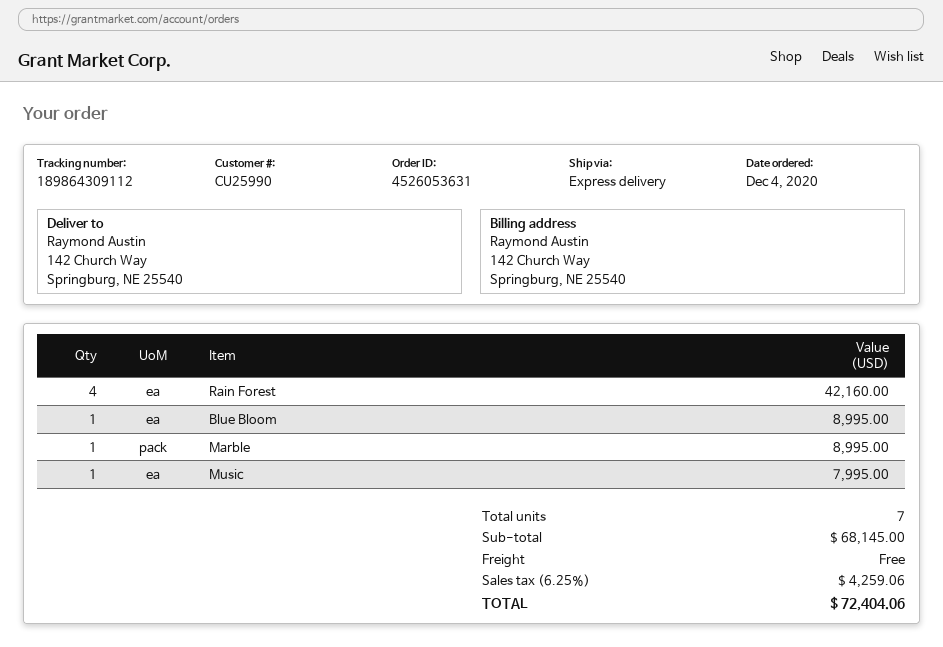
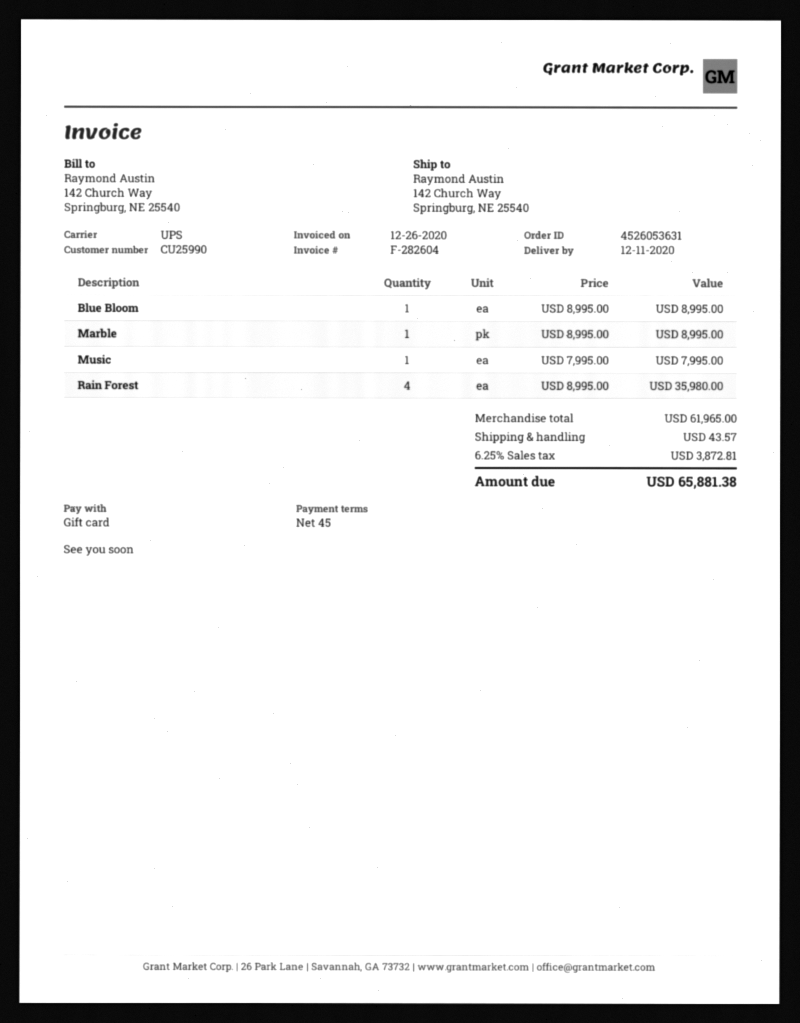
shipping method: express -> UPS
Rain Forest: 4 for 42160.00 -> 4 for 35980.00
subtotal: 68145.00 -> 61965.00
shipping: 0.00 -> 43.57
tax: 6.25% = 4259.06 -> 6.25% = 3872.81
total: 72404.06 -> 65881.38

